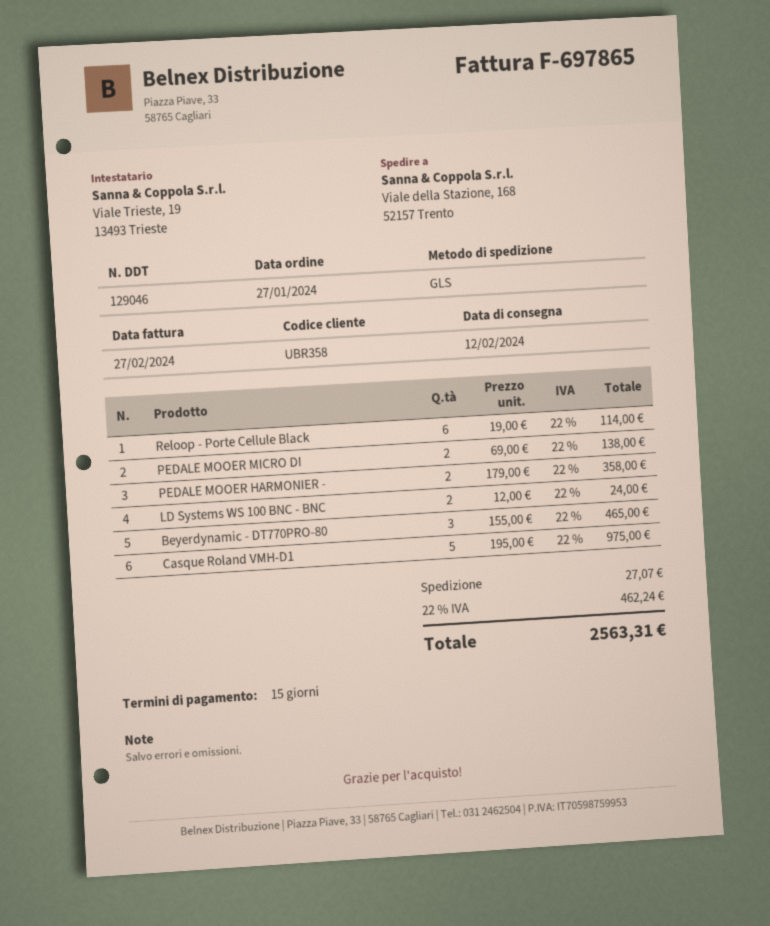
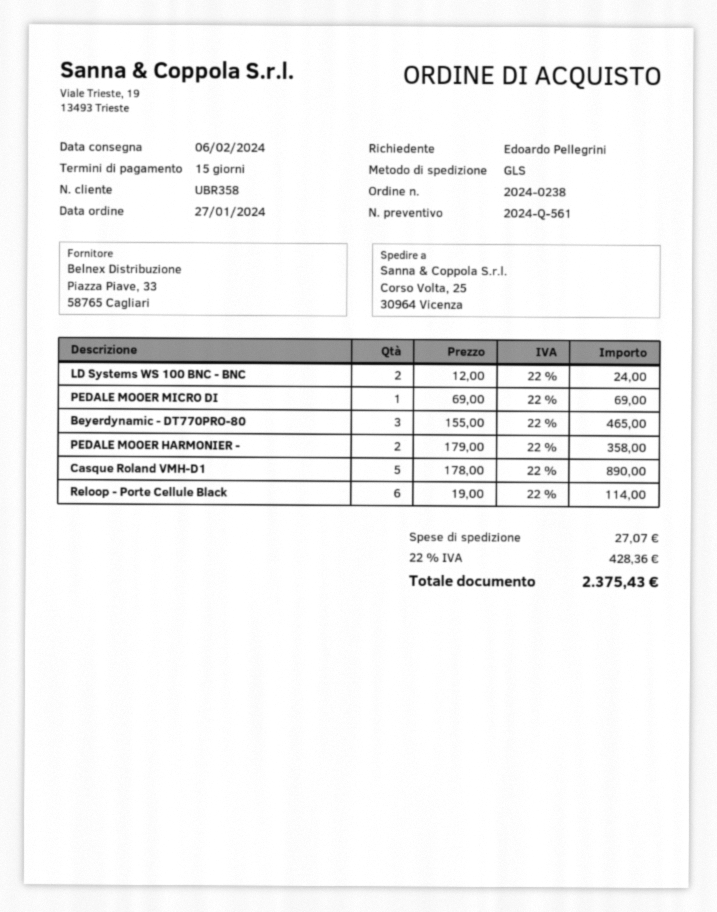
delivery date: 2024-02-12 -> 2024-02-06
ship to: Viale della Stazione, 168, 52157 Trento -> Corso Volta, 25, 30964 Vicenza
PEDALE MOOER MICRO DI: 2 x 69.00 = 138.00 -> 1 x 69.00 = 69.00
Casque Roland VMH-D1: 5 x 195.00 = 975.00 -> 5 x 178.00 = 890.00
tax: 22% = 462.24 -> 22% = 428.36
total: 2563.31 -> 2375.43

